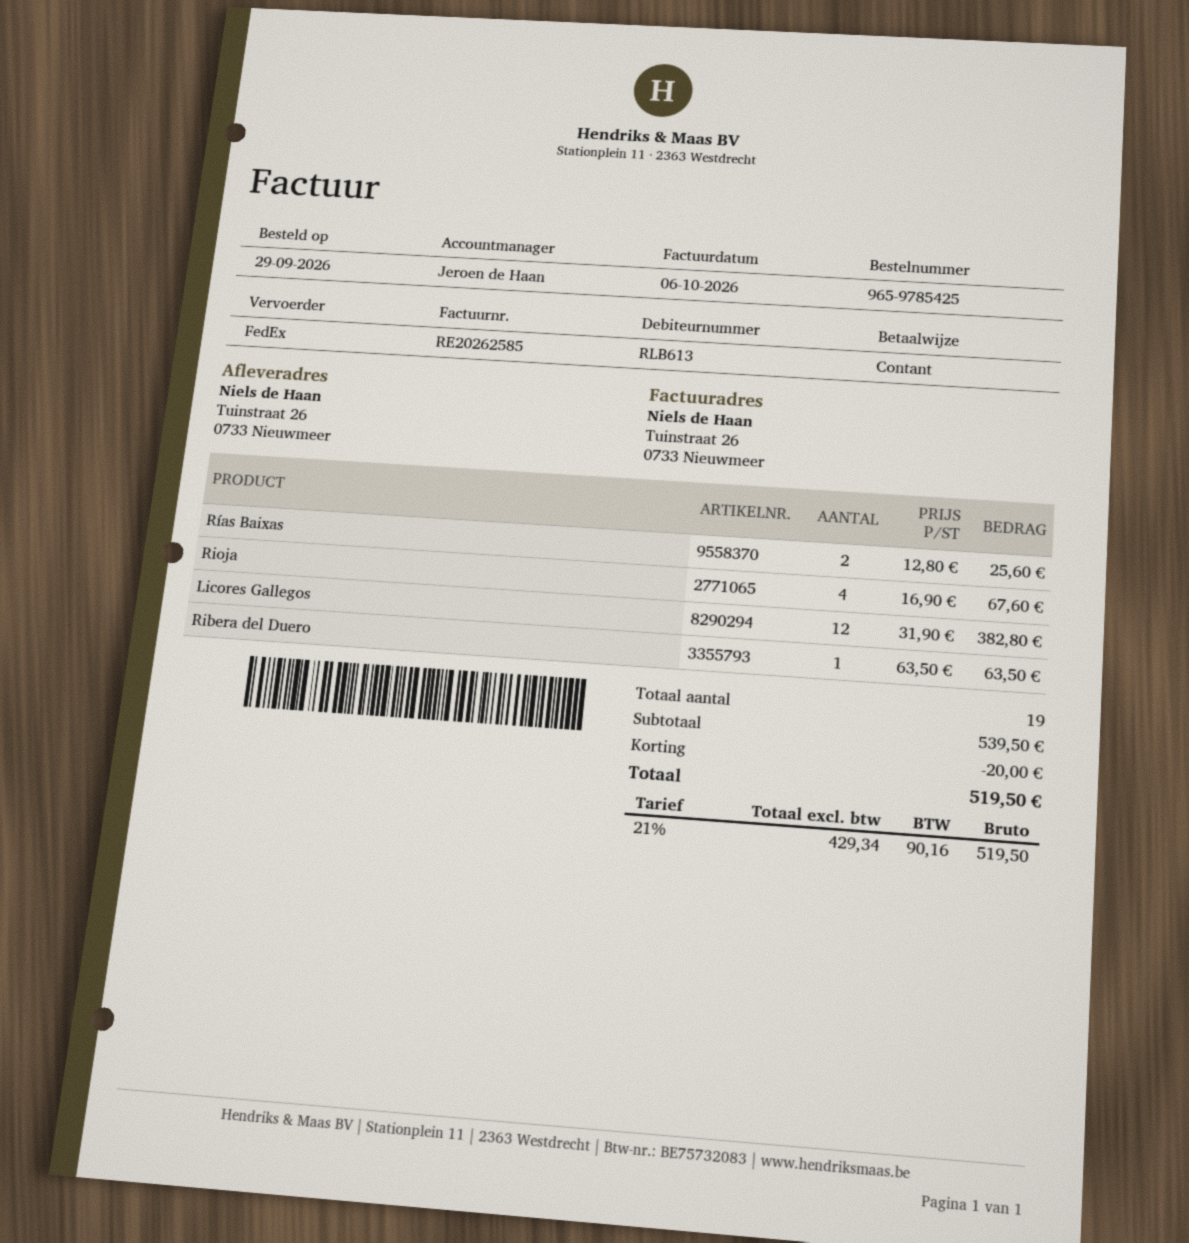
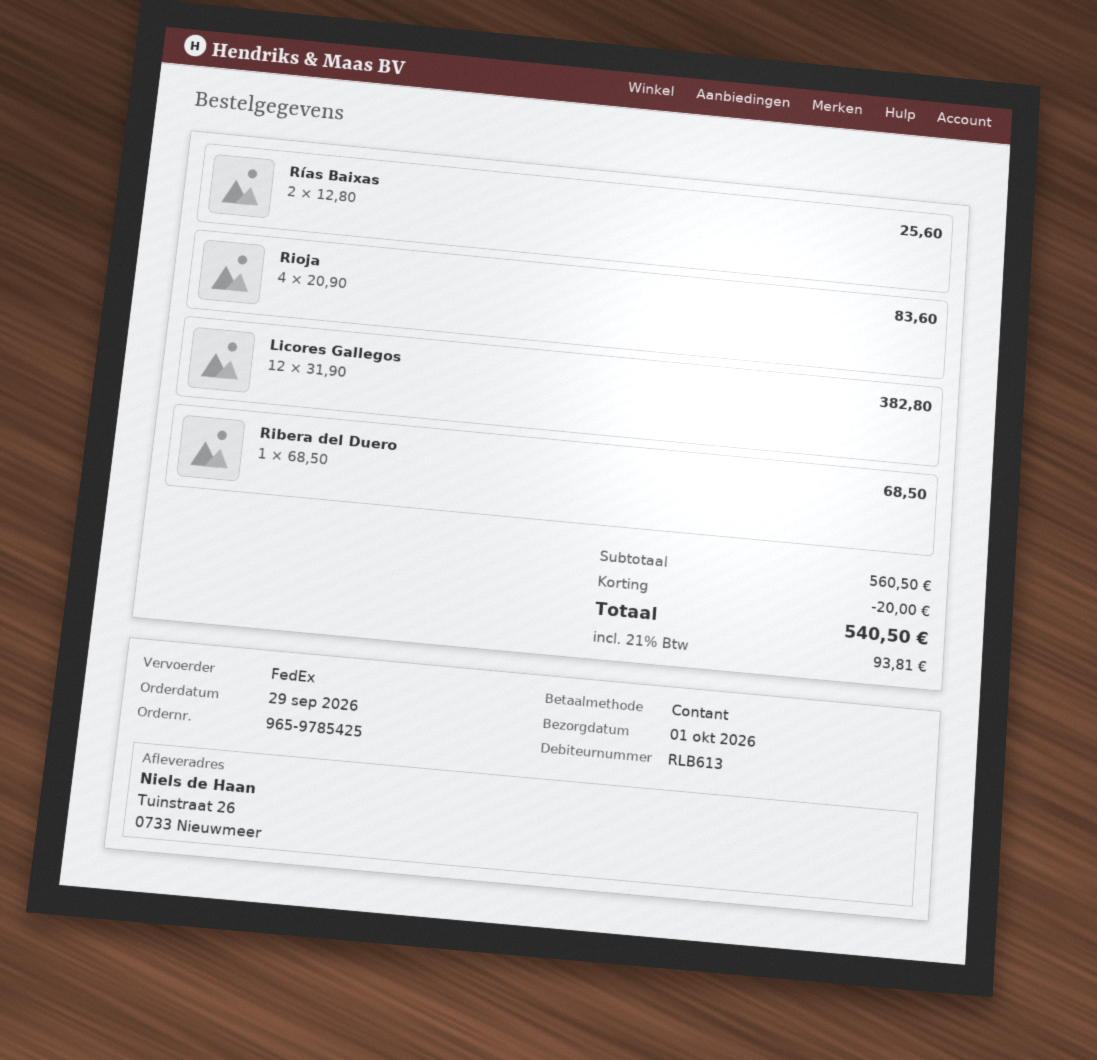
Rioja: 4 x 16.90 = 67.60 -> 4 x 20.90 = 83.60
Ribera del Duero: 1 x 63.50 = 63.50 -> 1 x 68.50 = 68.50
subtotal: 539.50 -> 560.50
tax: 21% = 90.16 -> 21% = 93.81
total: 519.50 -> 540.50

